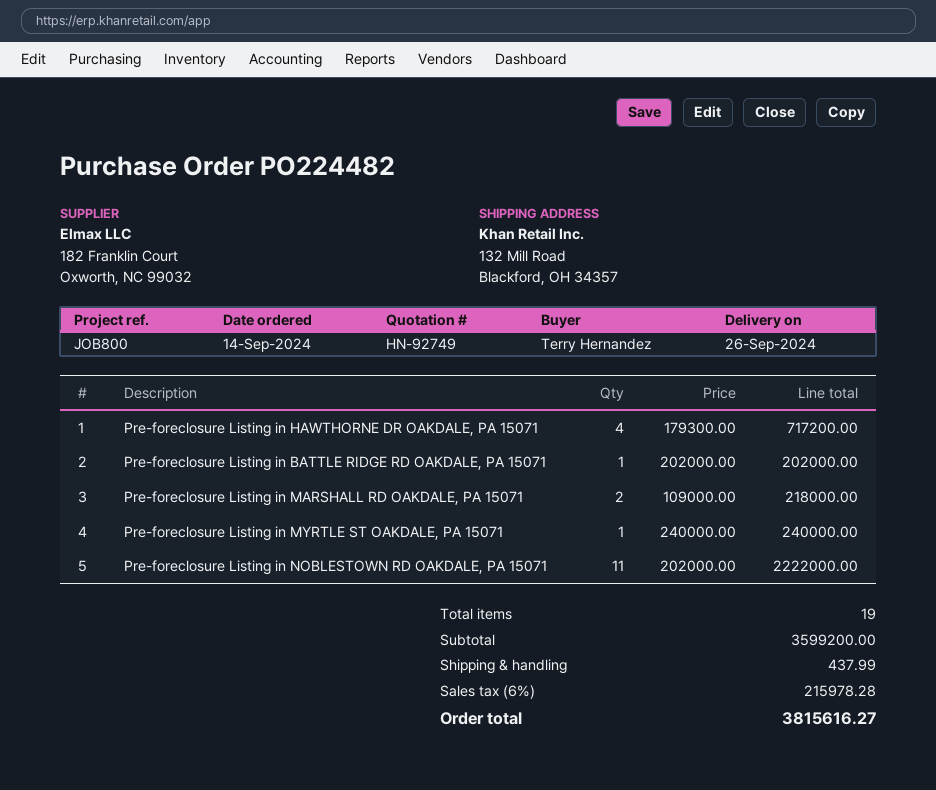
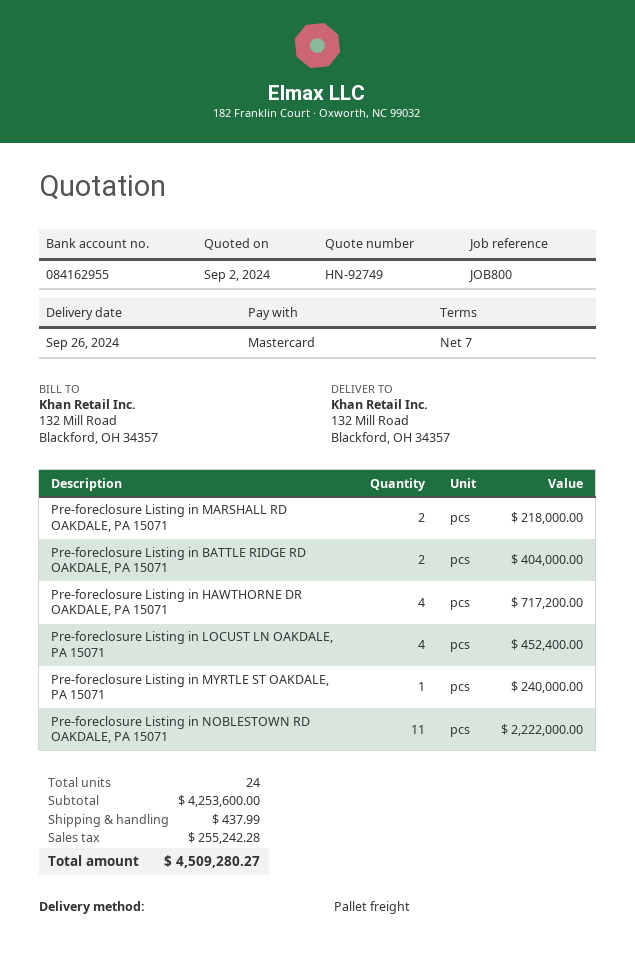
Pre-foreclosure Listing in BATTLE RIDGE RD OAKDALE, PA 15071: 1 for 202000.00 -> 2 for 404000.00
Pre-foreclosure Listing in LOCUST LN OAKDALE, PA 15071: none -> 4 for 452400.00
total quantity: 19 -> 24
subtotal: 3599200.00 -> 4253600.00
tax: 215978.28 -> 255242.28
total: 3815616.27 -> 4509280.27

